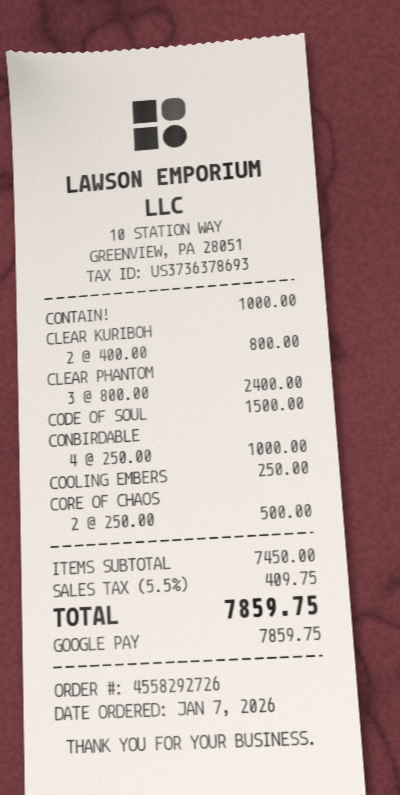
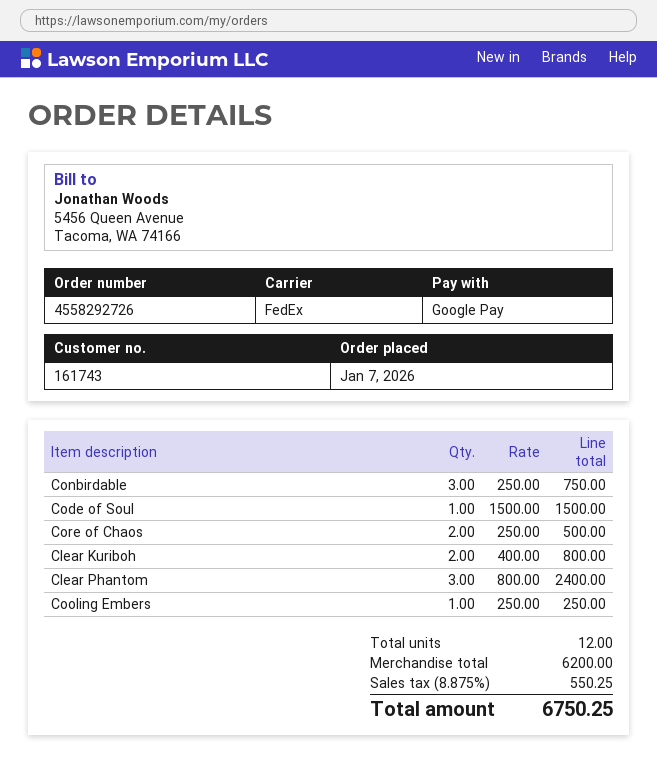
CONTAIN!: 1 x 1000.00 = 1000.00 -> none
CONBIRDABLE: 4 x 250.00 = 1000.00 -> 3 x 250.00 = 750.00
subtotal: 7450.00 -> 6200.00
tax: 5.5% = 409.75 -> 8.875% = 550.25
total: 7859.75 -> 6750.25

